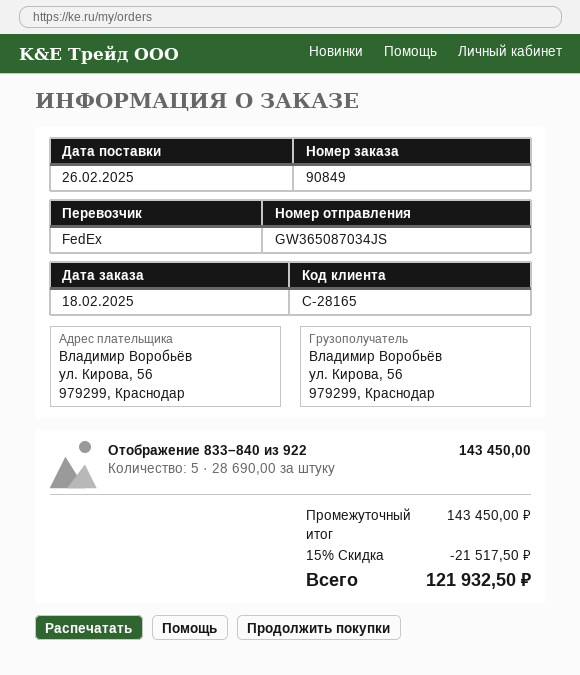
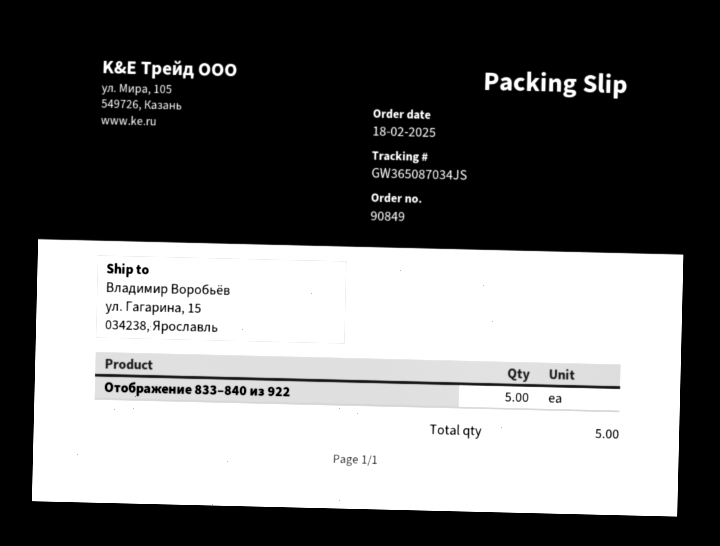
ship to: ул. Кирова, 56, 979299, Краснодар -> ул. Гагарина, 15, 034238, Ярославль

